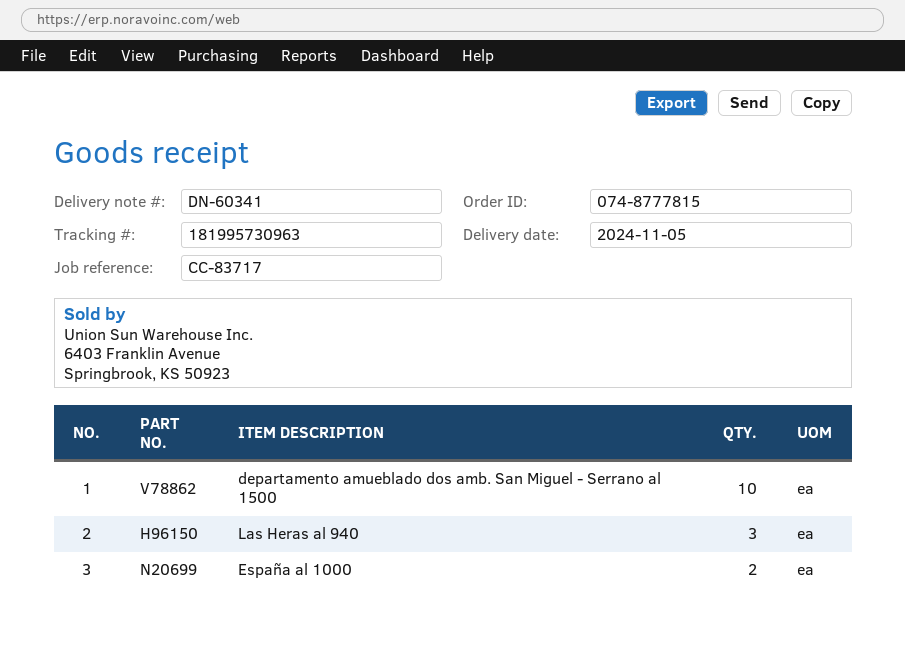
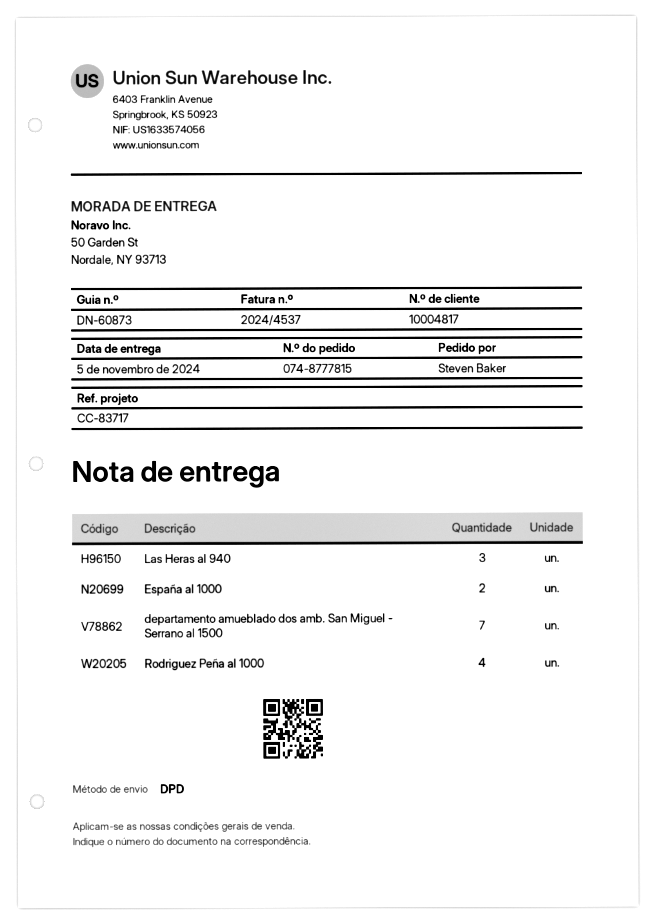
delivery note number: DN-60341 -> DN-60873
departamento amueblado dos amb. San Miguel - Serrano al 1500: 10 -> 7
Rodriguez Peña al 1000: none -> 4

